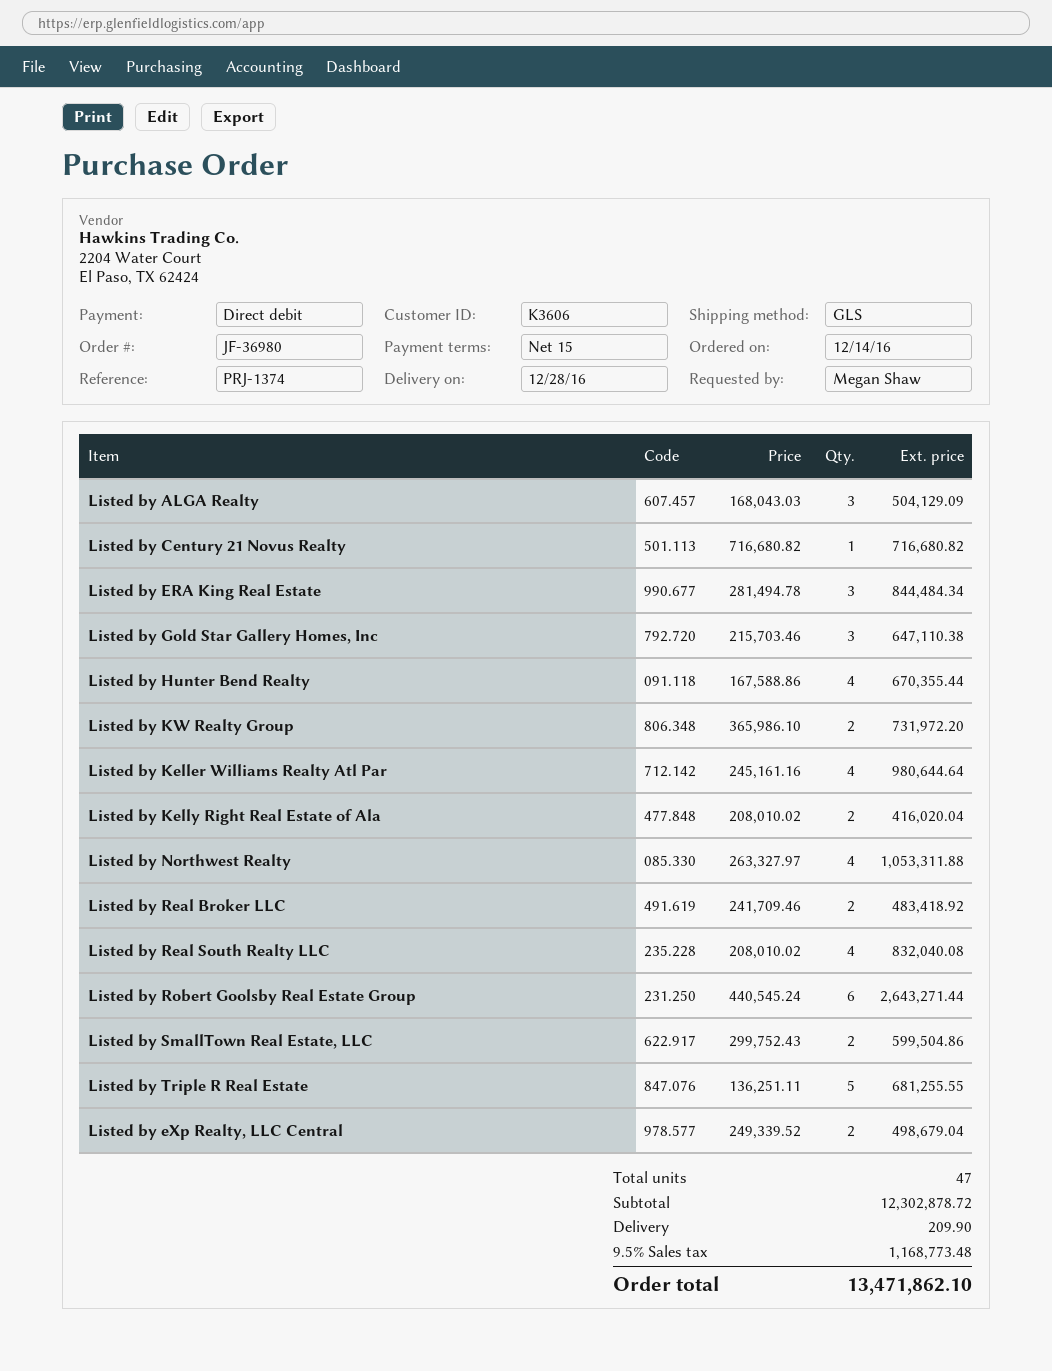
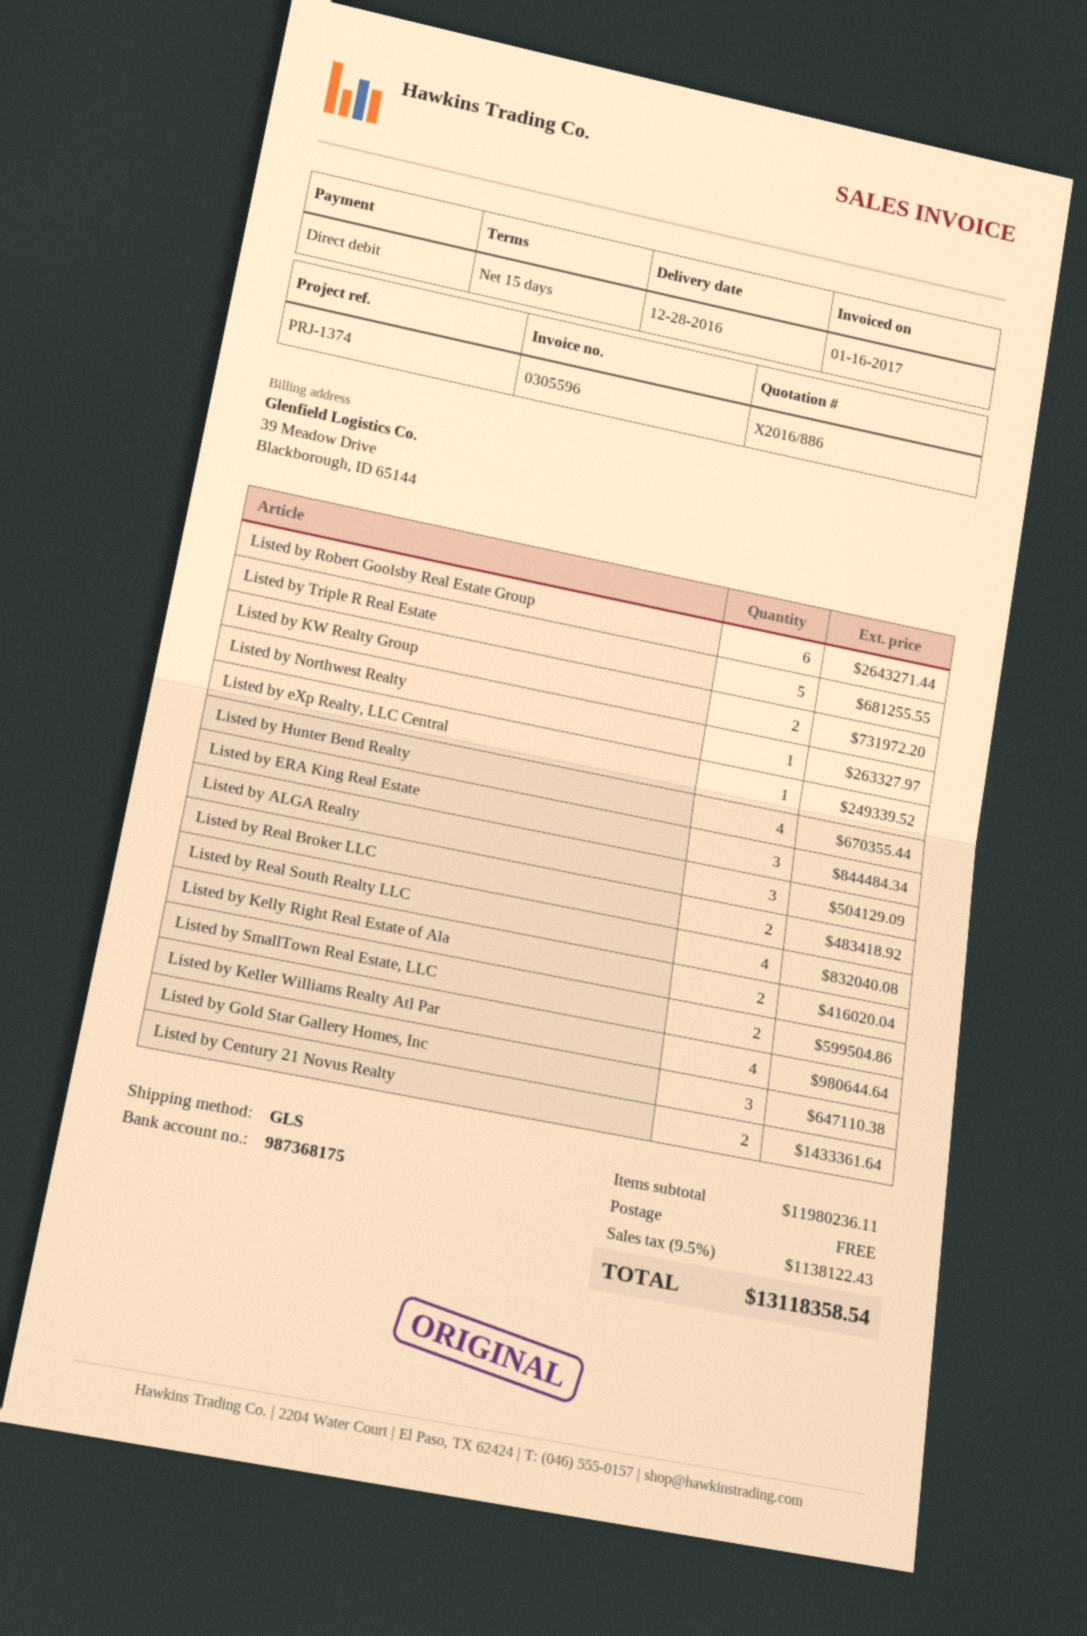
Listed by Century 21 Novus Realty: 1 for 716680.82 -> 2 for 1433361.64
Listed by Northwest Realty: 4 for 1053311.88 -> 1 for 263327.97
Listed by eXp Realty, LLC Central: 2 for 498679.04 -> 1 for 249339.52
subtotal: 12302878.72 -> 11980236.11
shipping: 209.90 -> 0.00
tax: 9.5% = 1168773.48 -> 9.5% = 1138122.43
total: 13471862.10 -> 13118358.54

